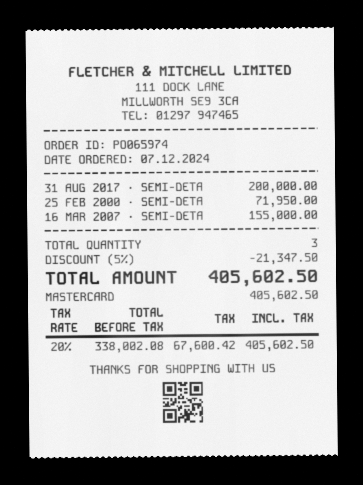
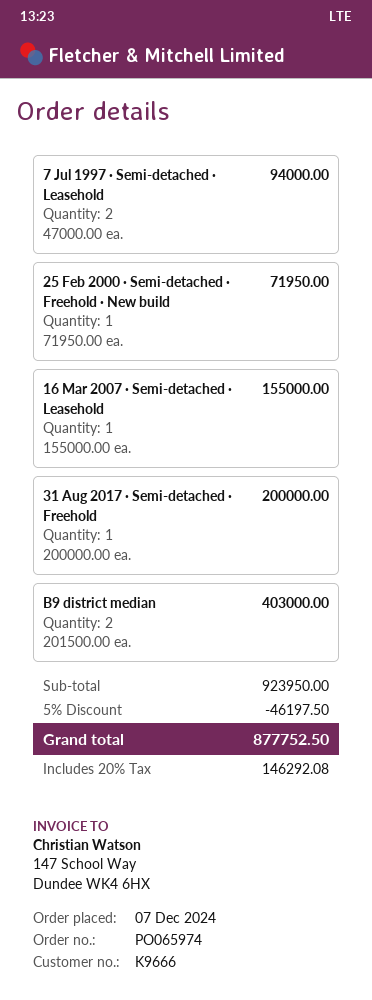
7 Jul 1997 · Semi-detached · Leasehold: none -> 2 for 94000.00
B9 district median: none -> 2 for 403000.00
discount: 5% = 21347.50 -> 5% = 46197.50
tax: 20% = 67600.42 -> 20% = 146292.08
total: 405602.50 -> 877752.50

